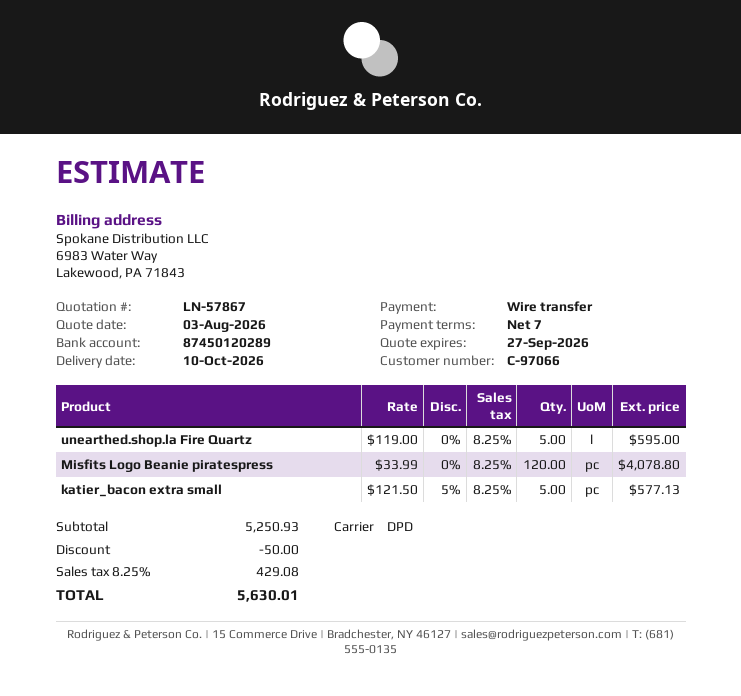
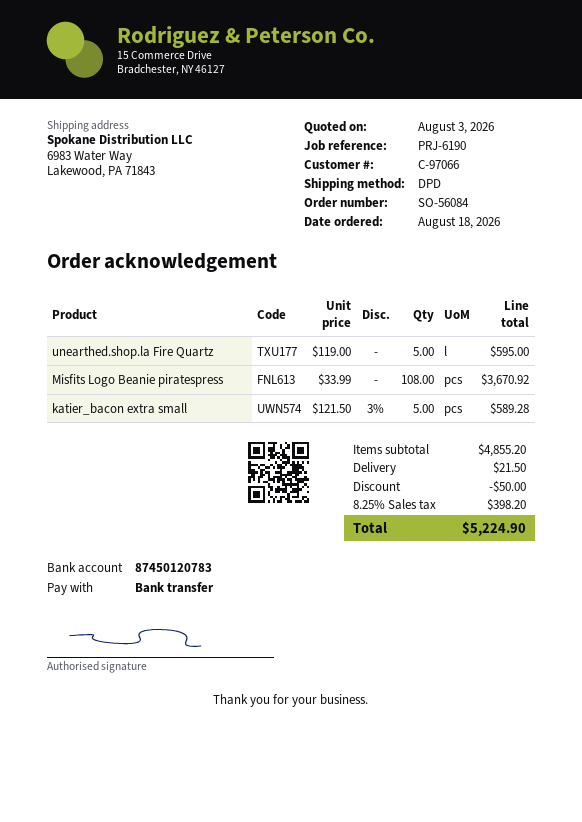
bank account: 87450120289 -> 87450120783
Misfits Logo Beanie piratespress: 120 x 33.99 = 4078.80 -> 108 x 33.99 = 3670.92
katier_bacon extra small: 5 x 121.50 - 5% = 577.13 -> 5 x 121.50 - 3% = 589.28
subtotal: 5250.93 -> 4855.20
shipping: none -> 21.50
tax: 8.25% = 429.08 -> 8.25% = 398.20
total: 5630.01 -> 5224.90

